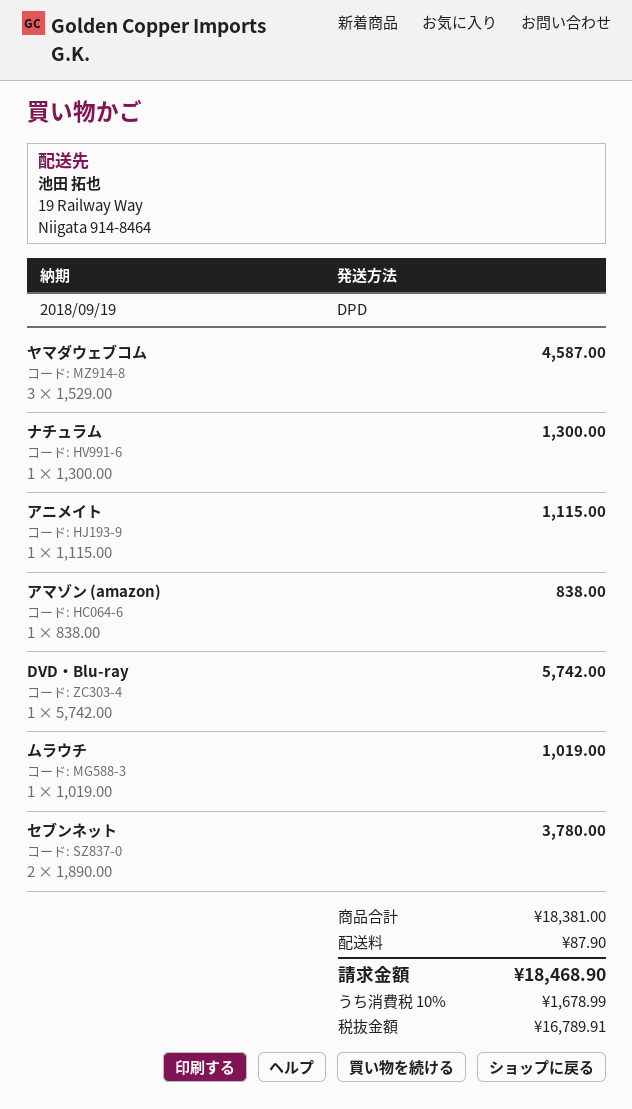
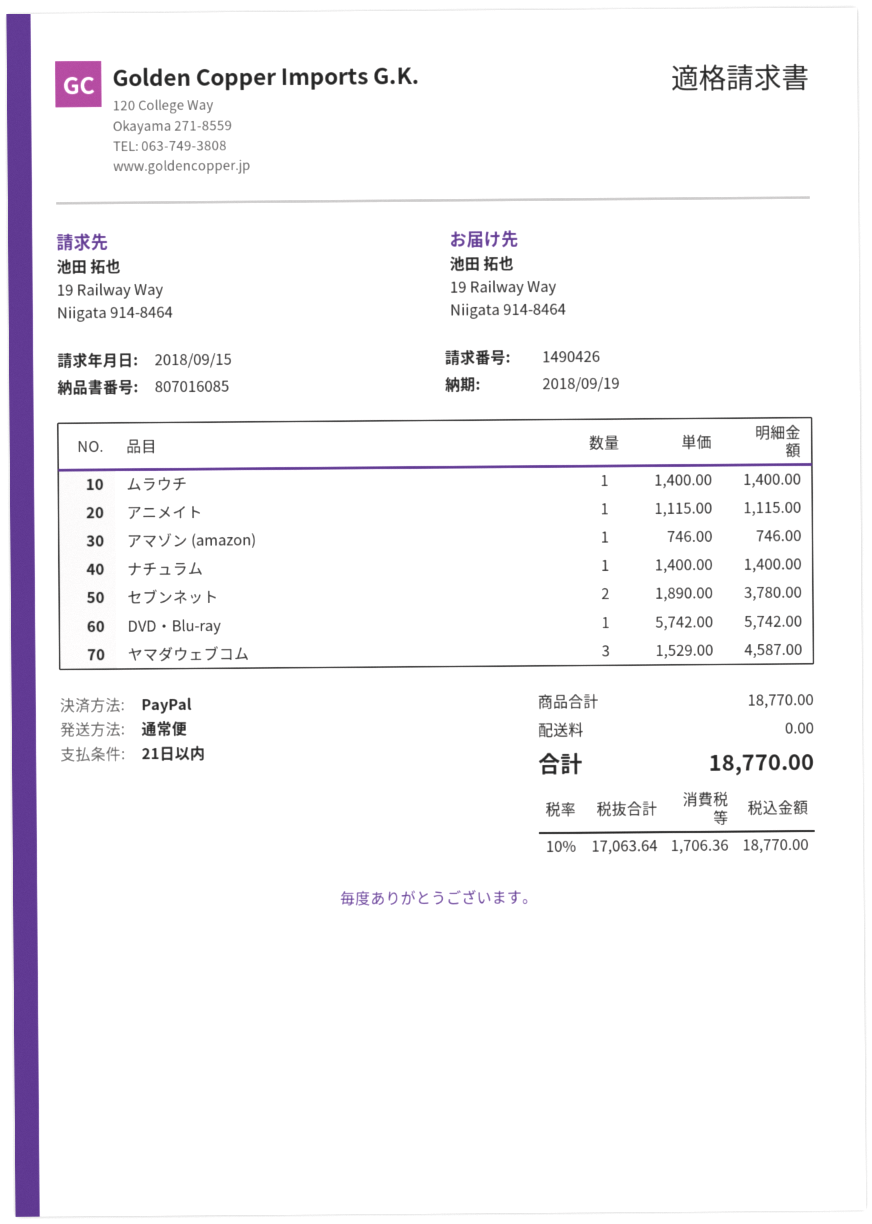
shipping method: DPD -> standard
ナチュラム: 1 x 1300.00 = 1300.00 -> 1 x 1400.00 = 1400.00
アマゾン (amazon): 1 x 838.00 = 838.00 -> 1 x 746.00 = 746.00
ムラウチ: 1 x 1019.00 = 1019.00 -> 1 x 1400.00 = 1400.00
subtotal: 18381.00 -> 18770.00
shipping: 87.90 -> 0.00
net: 16789.91 -> 17063.64
tax: 10% = 1678.99 -> 10% = 1706.36
total: 18468.90 -> 18770.00

